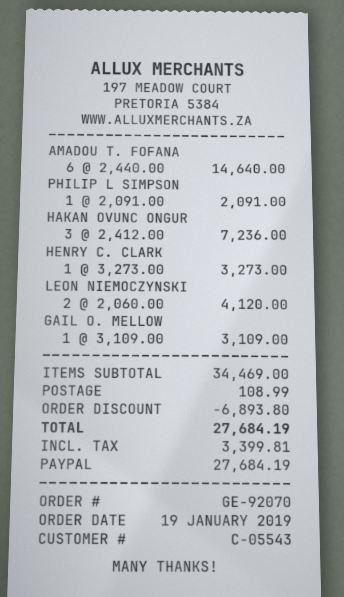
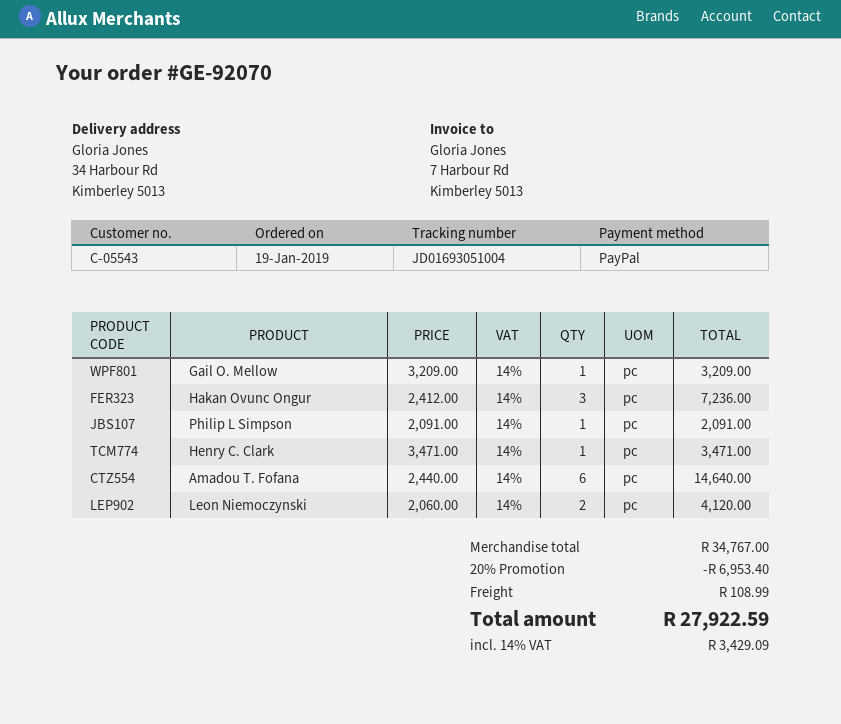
HENRY C. CLARK: 1 x 3273.00 = 3273.00 -> 1 x 3471.00 = 3471.00
GAIL O. MELLOW: 1 x 3109.00 = 3109.00 -> 1 x 3209.00 = 3209.00
subtotal: 34469.00 -> 34767.00
discount: 6893.80 -> 6953.40
tax: 3399.81 -> 3429.09
total: 27684.19 -> 27922.59

